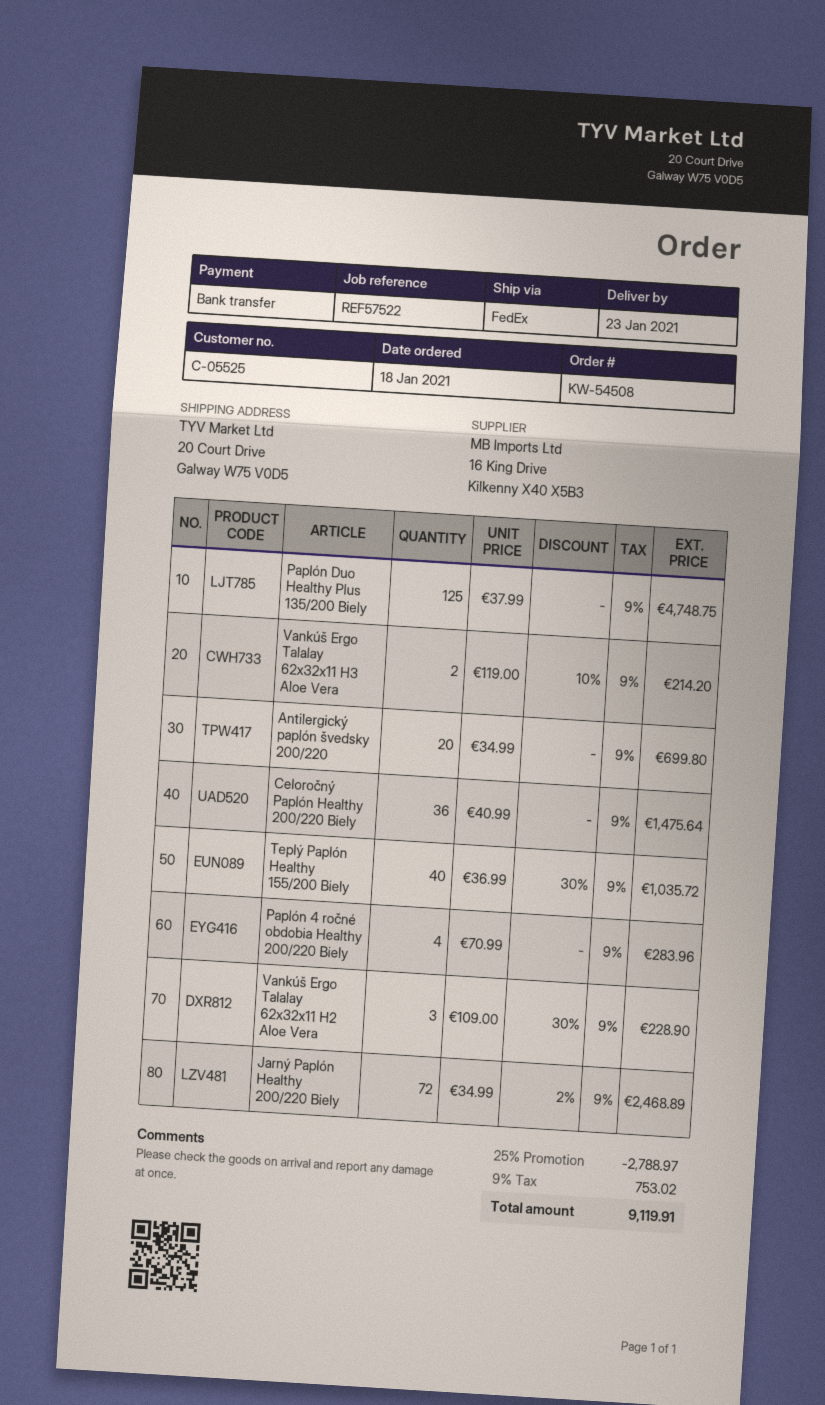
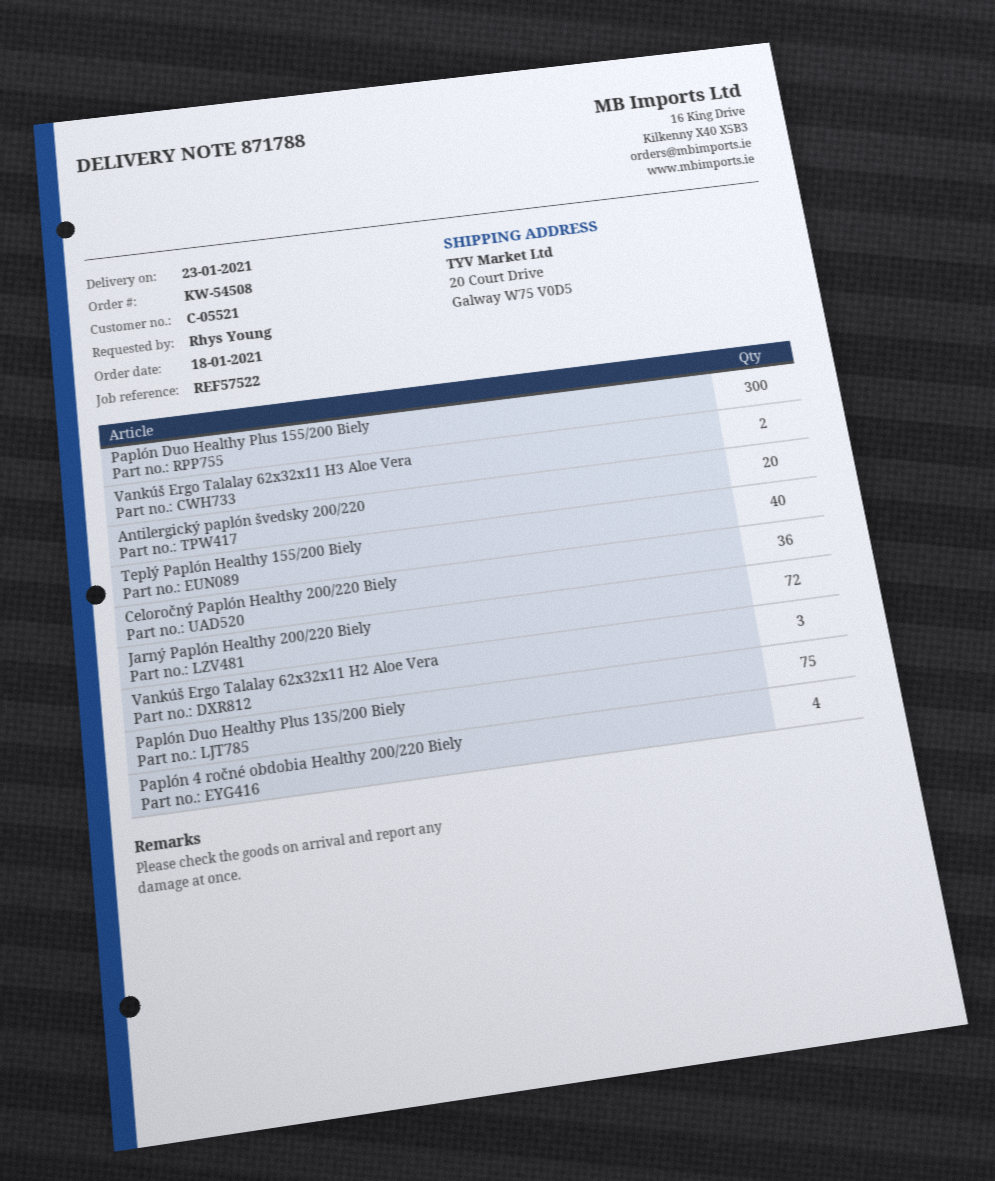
customer number: C-05525 -> C-05521
Paplón Duo Healthy Plus 135/200 Biely: 125 -> 75
Paplón Duo Healthy Plus 155/200 Biely: none -> 300

